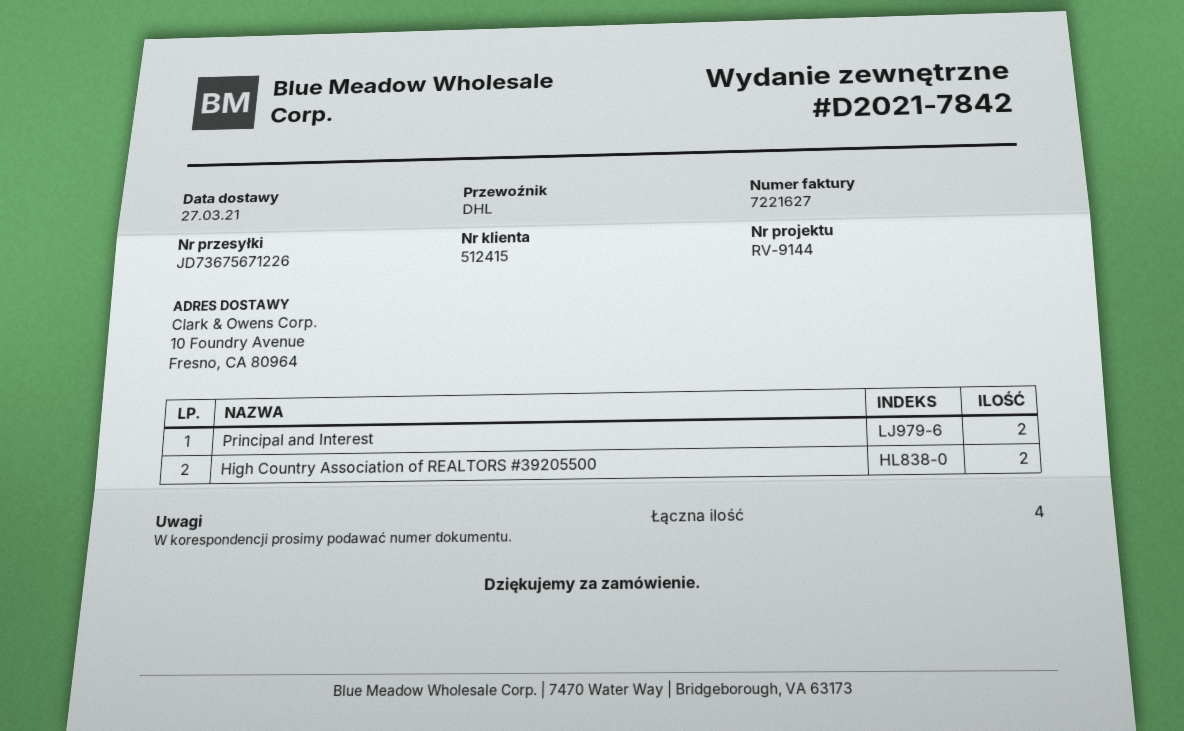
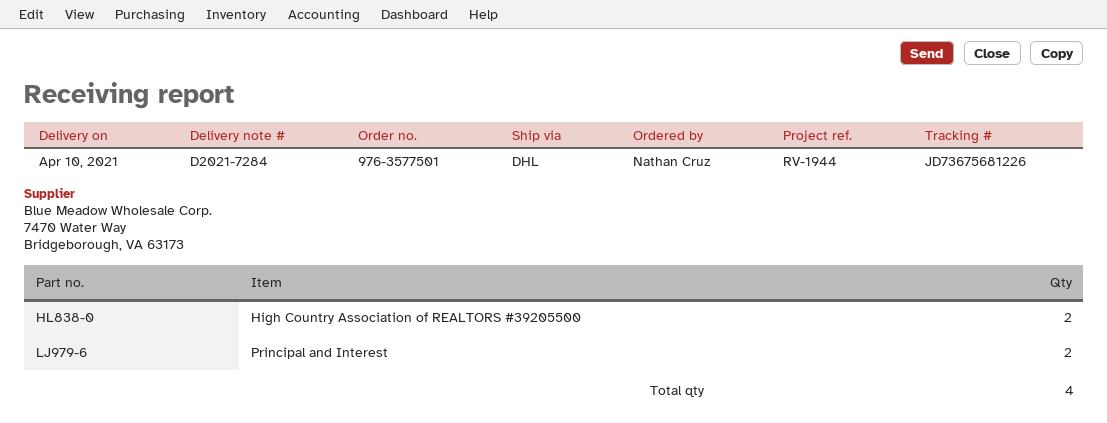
delivery note number: D2021-7842 -> D2021-7284
delivery date: 2021-03-27 -> 2021-04-10
reference: RV-9144 -> RV-1944
tracking number: JD73675671226 -> JD73675681226

